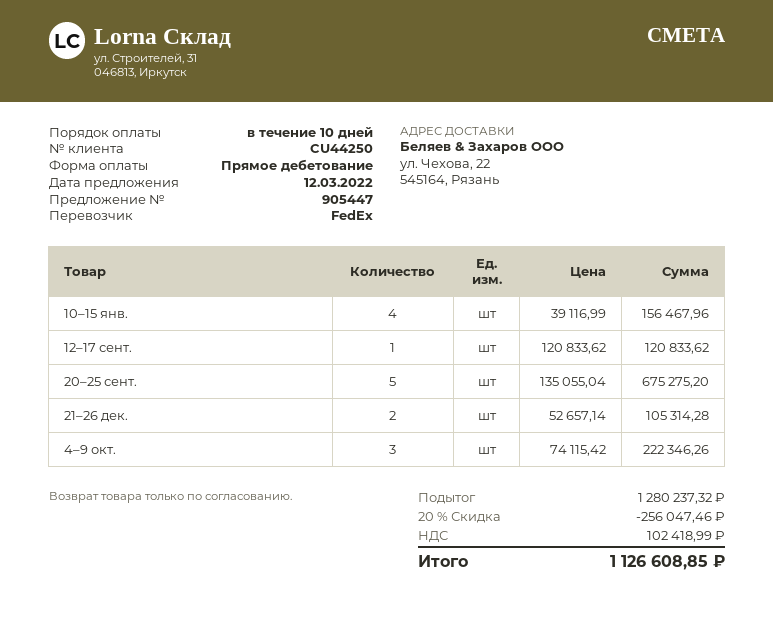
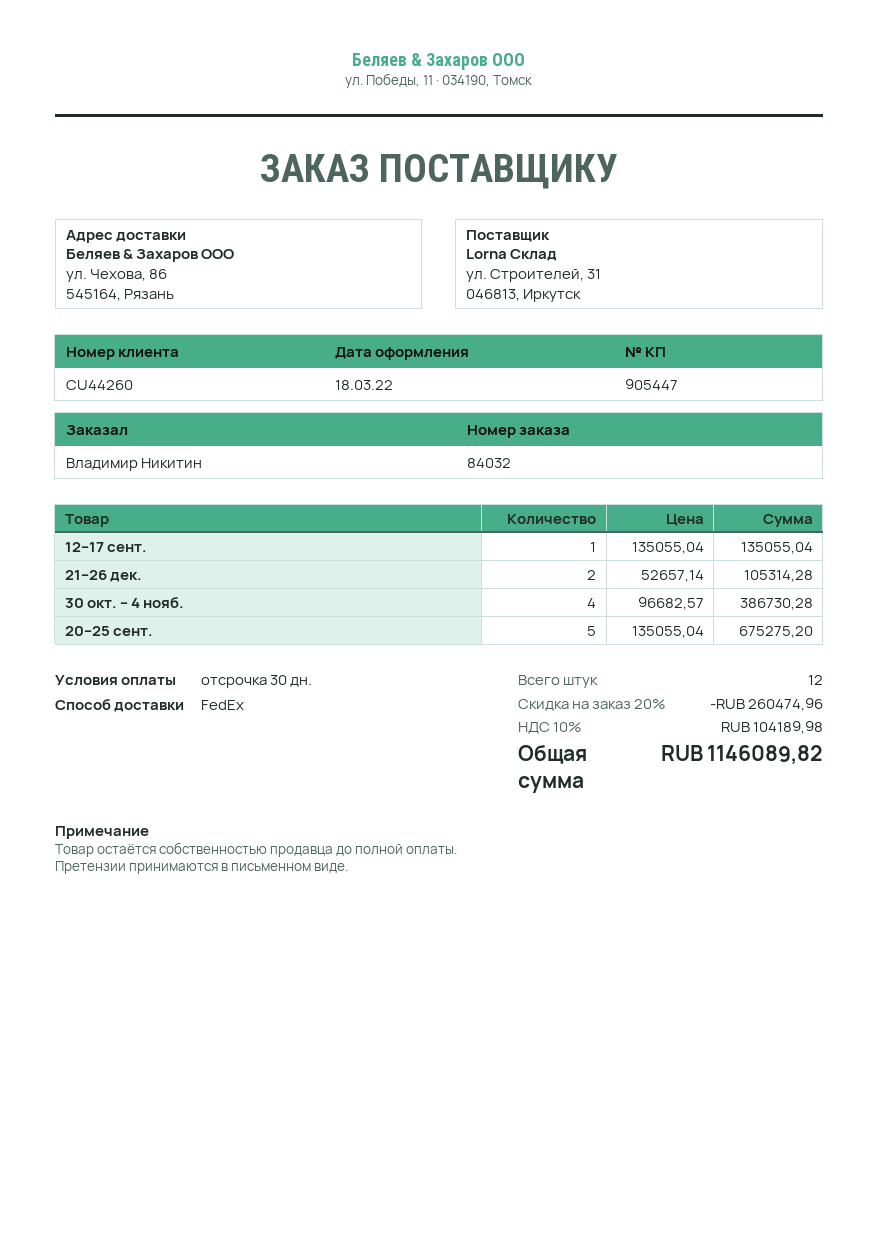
payment terms: 10 days -> 30 days
customer number: CU44250 -> CU44260
ship to: ул. Чехова, 22, 545164, Рязань -> ул. Чехова, 86, 545164, Рязань
10–15 янв.: 4 x 39116.99 = 156467.96 -> none
12–17 сент.: 1 x 120833.62 = 120833.62 -> 1 x 135055.04 = 135055.04
4–9 окт.: 3 x 74115.42 = 222346.26 -> none
30 окт. – 4 нояб.: none -> 4 x 96682.57 = 386730.28
discount: 20% = 256047.46 -> 20% = 260474.96
tax: 102418.99 -> 104189.98
total: 1126608.85 -> 1146089.82

